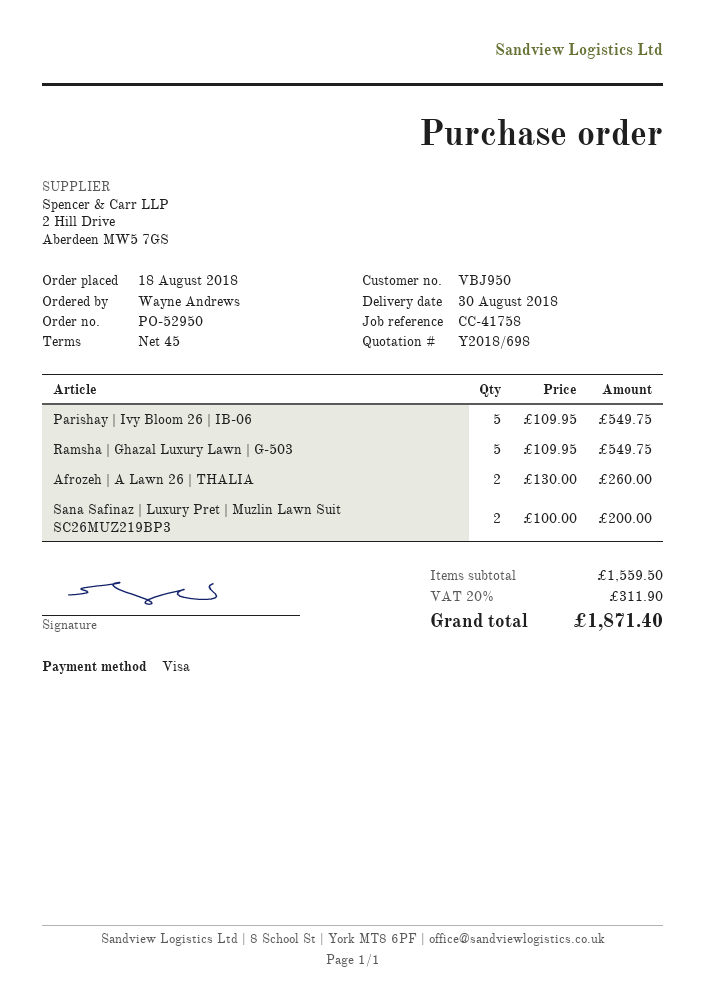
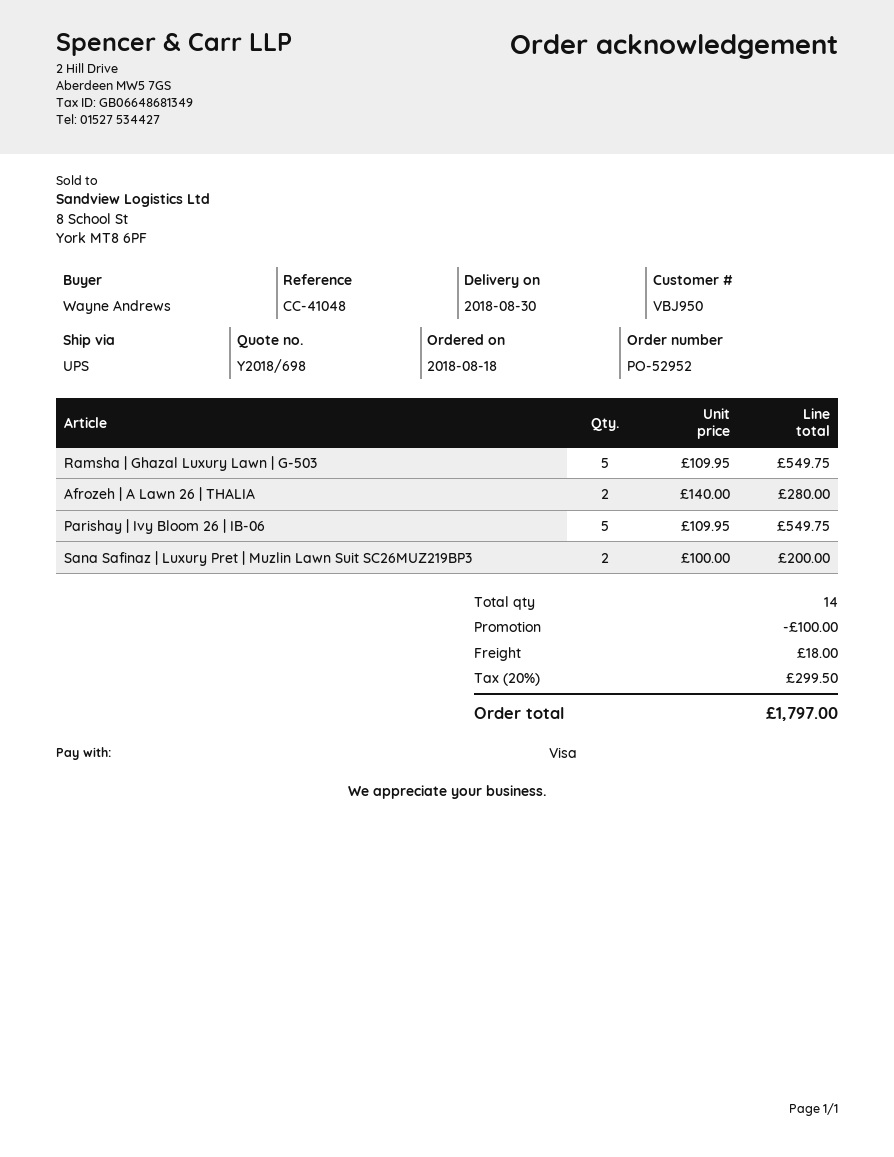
order number: PO-52950 -> PO-52952
reference: CC-41758 -> CC-41048
Afrozeh | A Lawn 26 | THALIA: 2 x 130.00 = 260.00 -> 2 x 140.00 = 280.00
discount: none -> 100.00
shipping: none -> 18.00
tax: 20% = 311.90 -> 20% = 299.50
total: 1871.40 -> 1797.00

